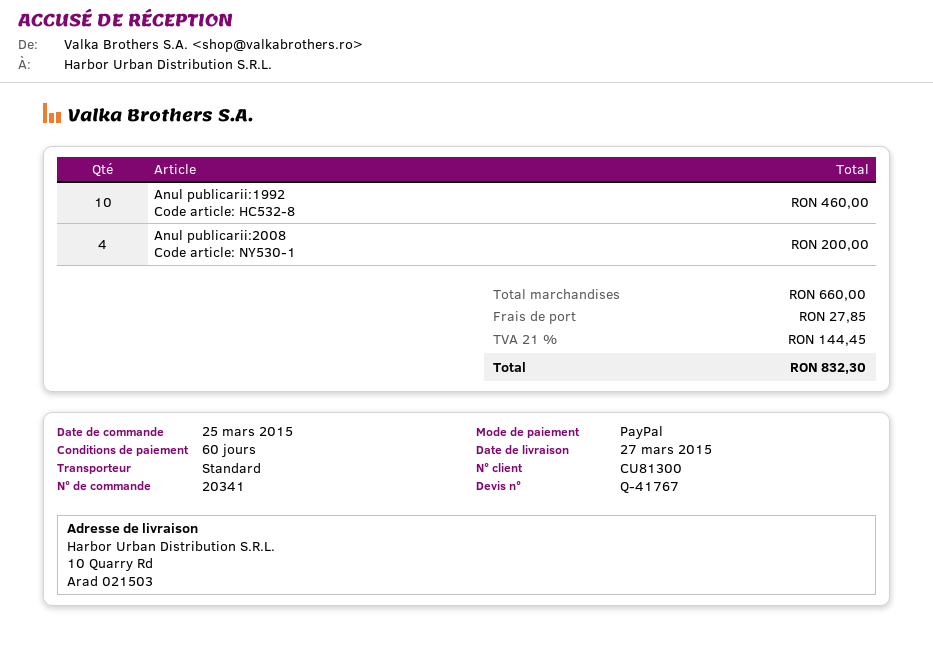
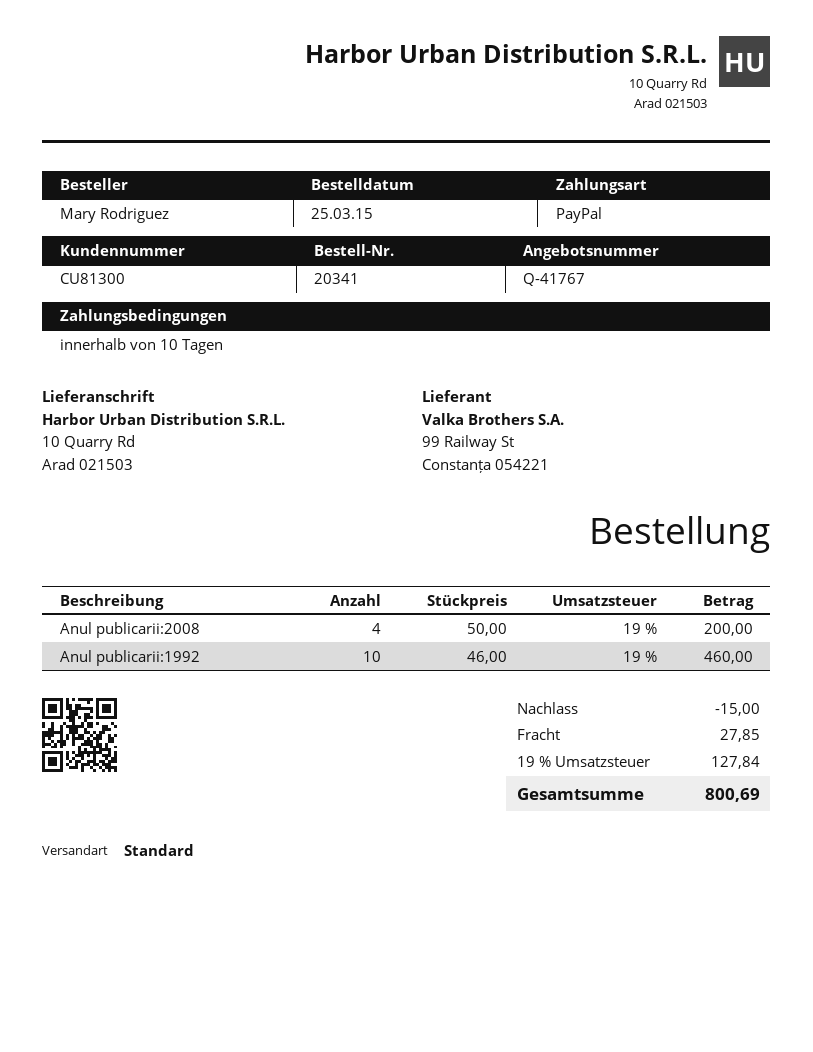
payment terms: 60 days -> 10 days
discount: none -> 15.00
tax: 21% = 144.45 -> 19% = 127.84
total: 832.30 -> 800.69

